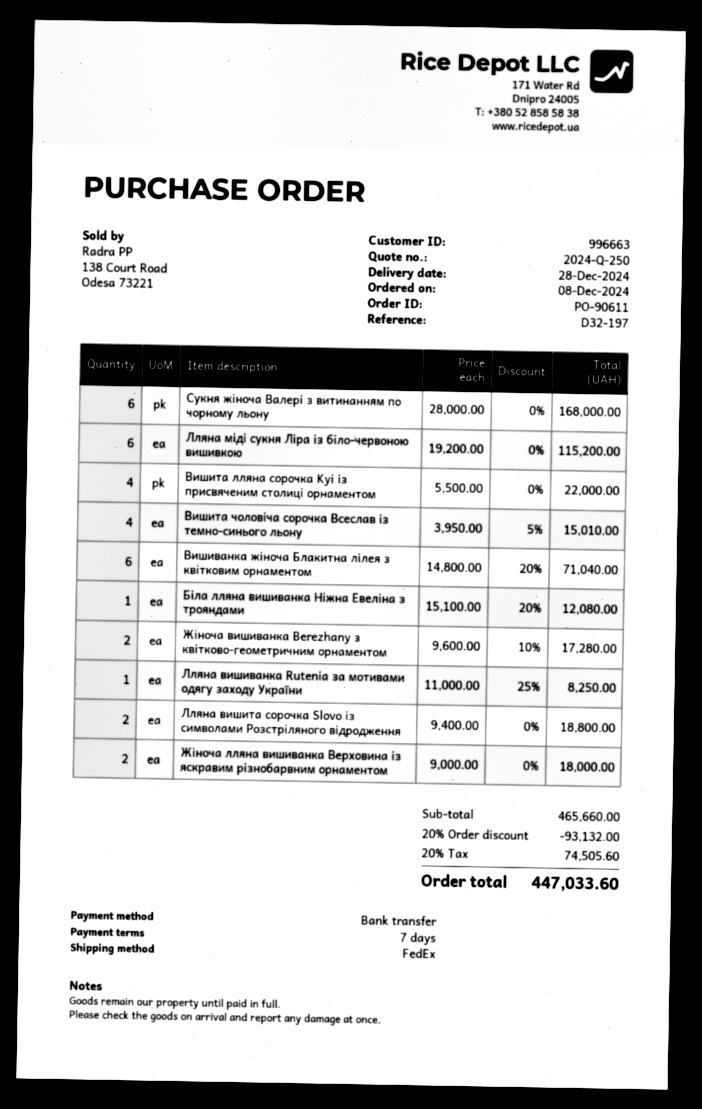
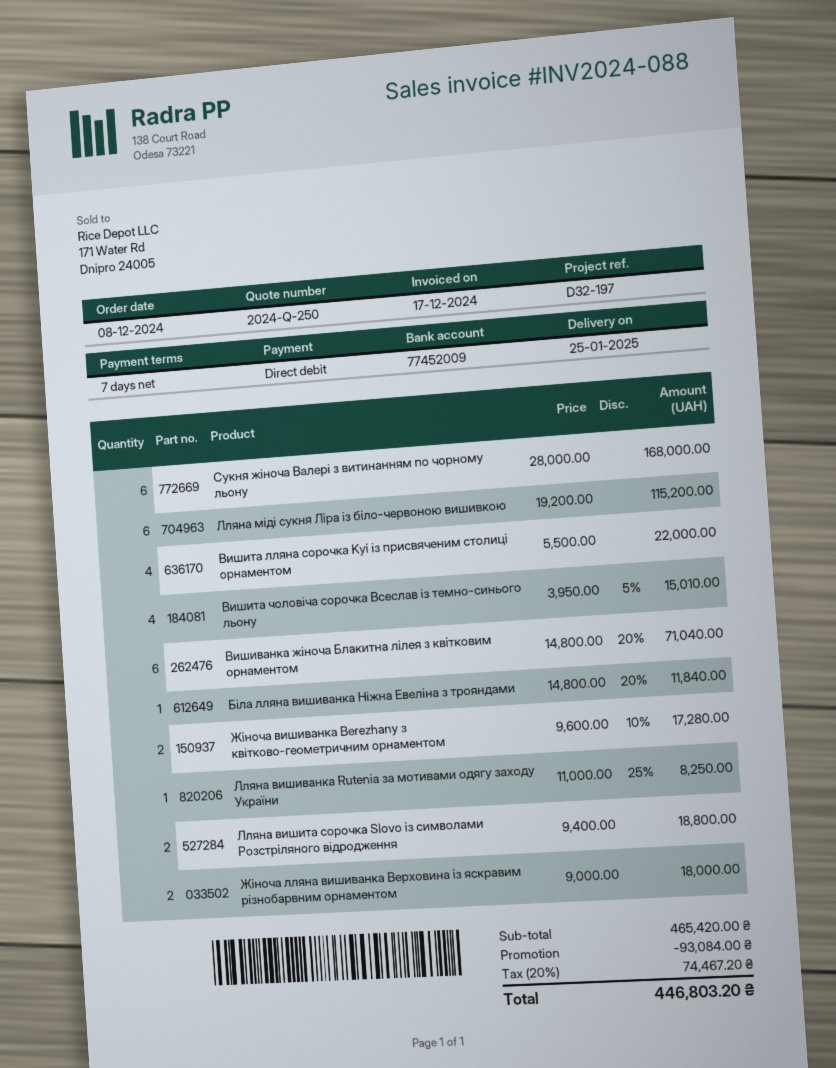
delivery date: 2024-12-28 -> 2025-01-25
payment method: bank transfer -> direct debit
Біла лляна вишиванка Ніжна Евеліна з трояндами: 1 x 15100.00 - 20% = 12080.00 -> 1 x 14800.00 - 20% = 11840.00
subtotal: 465660.00 -> 465420.00
discount: 93132.00 -> 93084.00
tax: 20% = 74505.60 -> 20% = 74467.20
total: 447033.60 -> 446803.20

